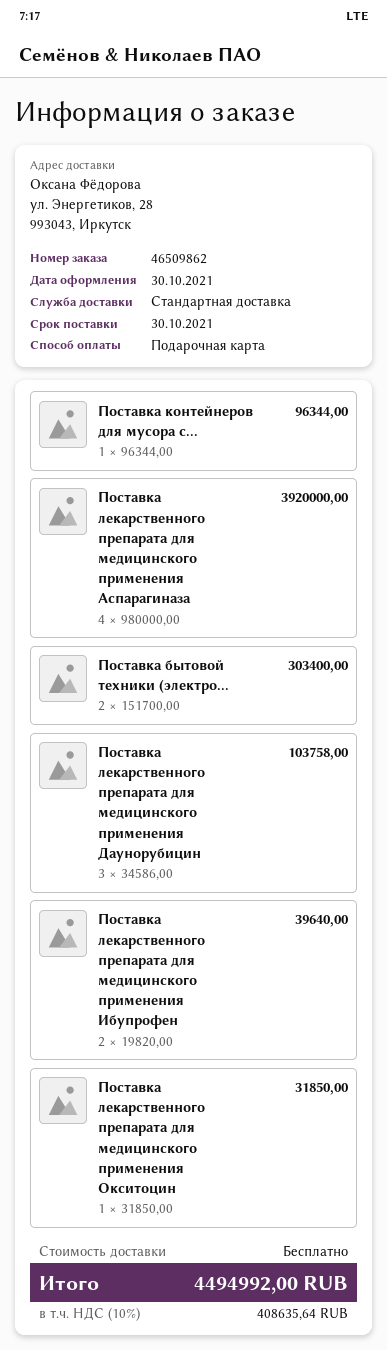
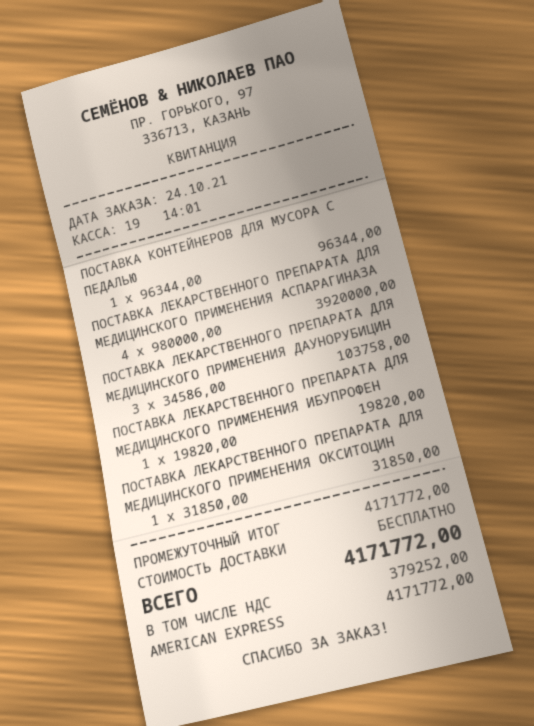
order date: 2021-10-30 -> 2021-10-24
payment method: gift card -> American Express
Поставка бытовой техники (электро...: 2 x 151700.00 = 303400.00 -> none
Поставка лекарственного препарата для медицинского применения Ибупрофен: 2 x 19820.00 = 39640.00 -> 1 x 19820.00 = 19820.00
tax: 408635.64 -> 379252.00
total: 4494992.00 -> 4171772.00

